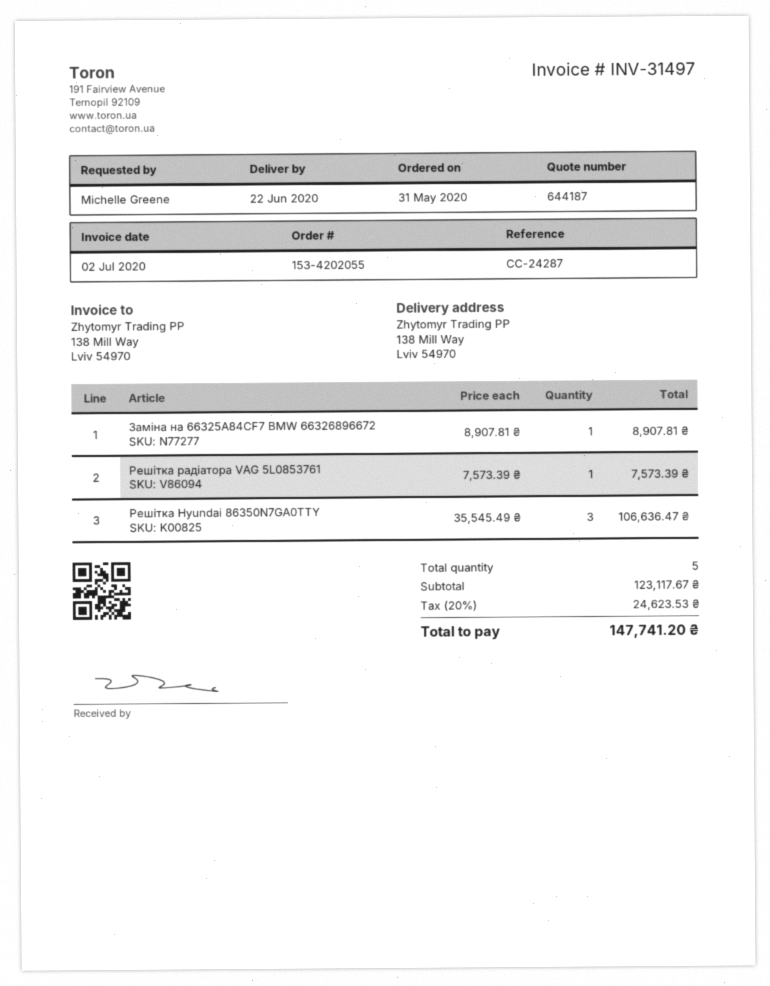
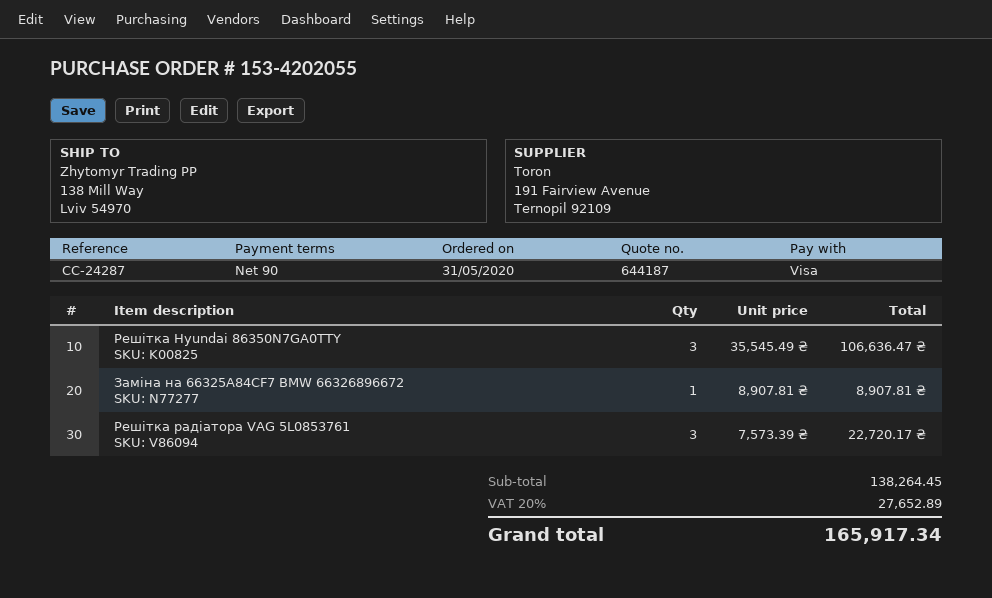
Решiтка радiатора VAG 5L0853761: 1 x 7573.39 = 7573.39 -> 3 x 7573.39 = 22720.17
subtotal: 123117.67 -> 138264.45
tax: 20% = 24623.53 -> 20% = 27652.89
total: 147741.20 -> 165917.34

